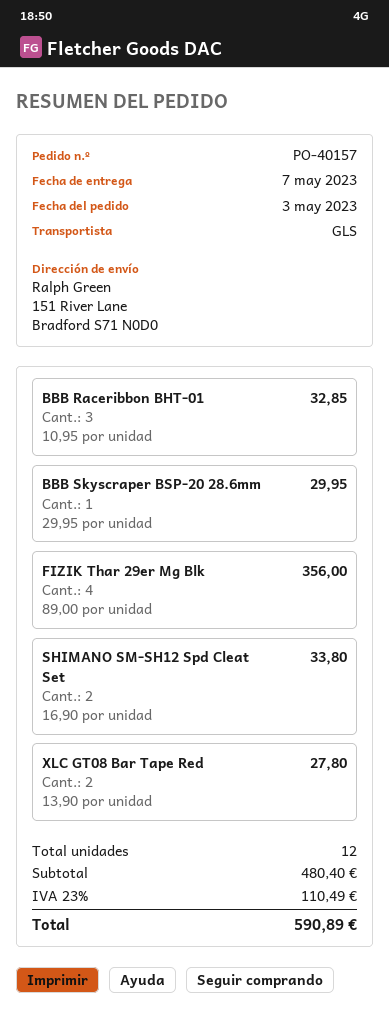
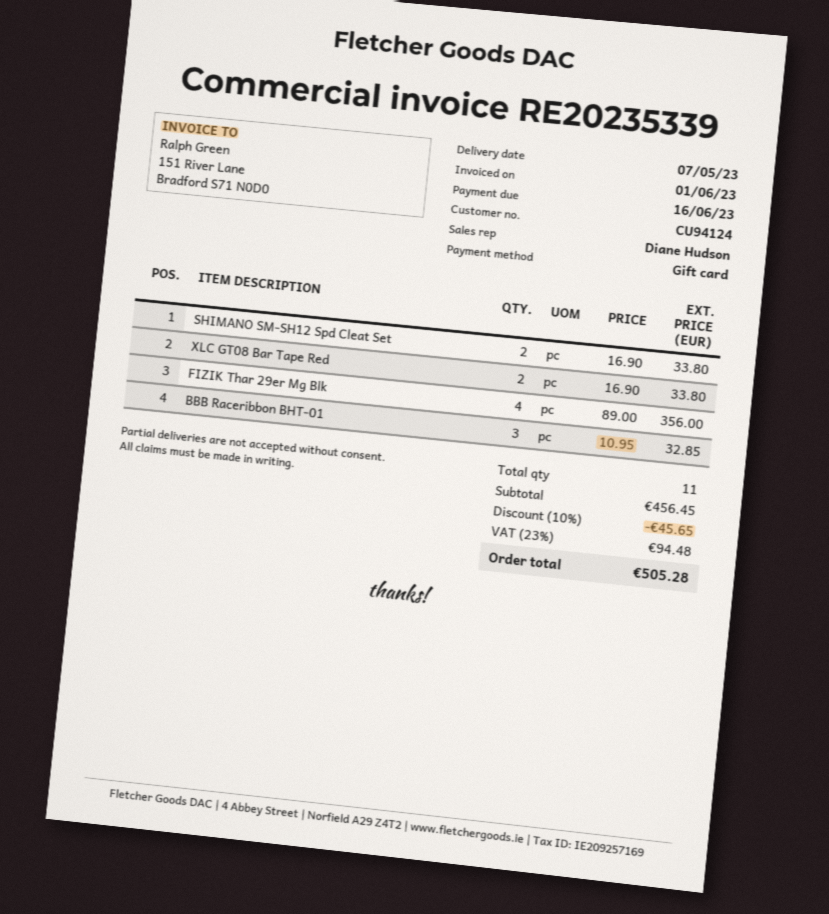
BBB Skyscraper BSP-20 28.6mm: 1 x 29.95 = 29.95 -> none
XLC GT08 Bar Tape Red: 2 x 13.90 = 27.80 -> 2 x 16.90 = 33.80
total quantity: 12 -> 11
subtotal: 480.40 -> 456.45
discount: none -> 10% = 45.65
tax: 23% = 110.49 -> 23% = 94.48
total: 590.89 -> 505.28

